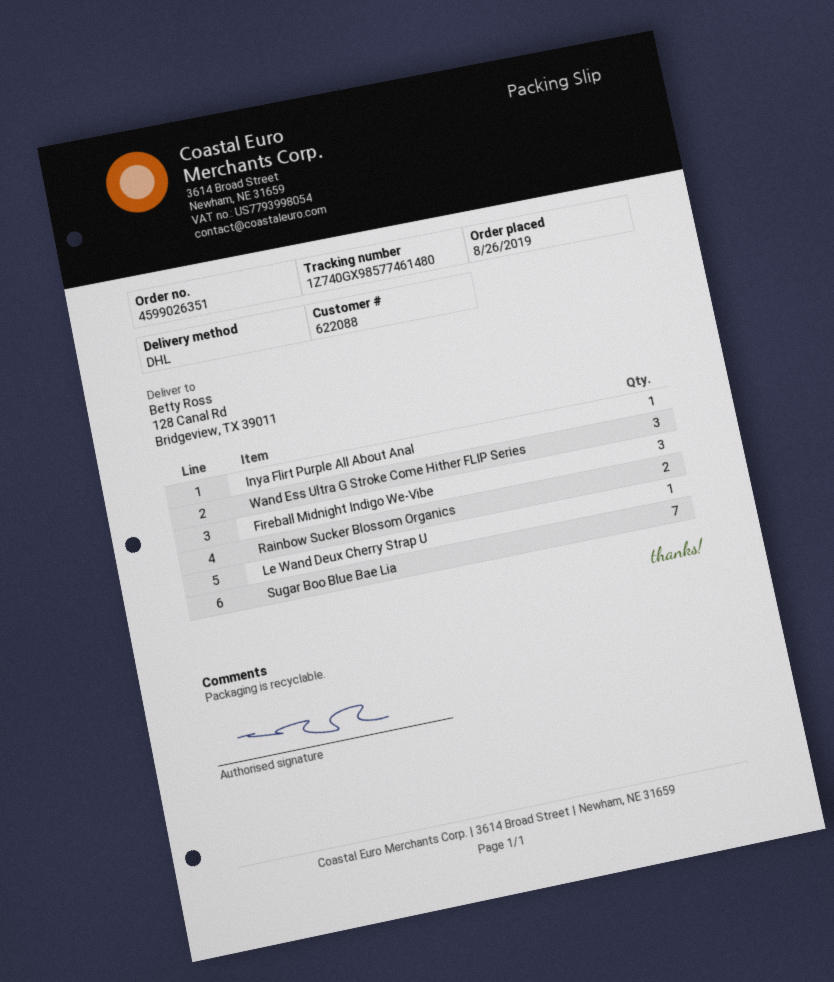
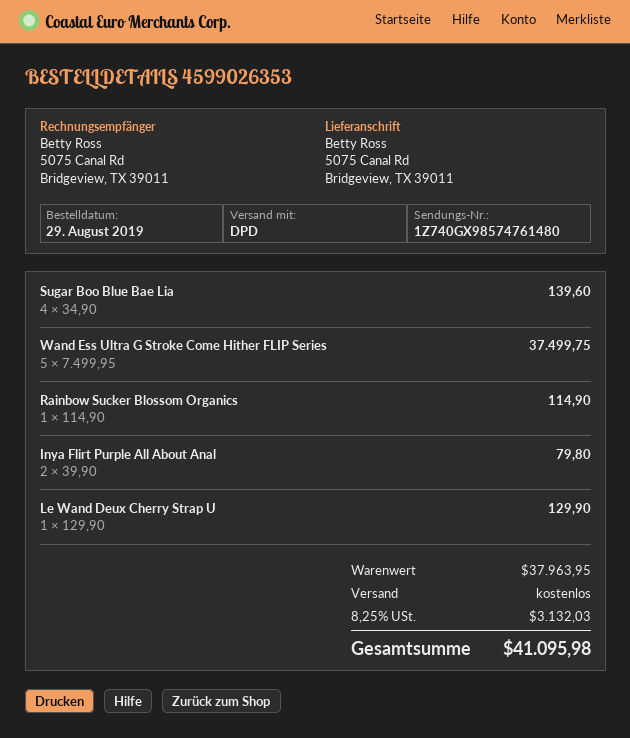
order number: 4599026351 -> 4599026353
order date: 2019-08-26 -> 2019-08-29
shipping method: DHL -> DPD
tracking number: 1Z740GX98577461480 -> 1Z740GX98574761480
ship to: 128 Canal Rd, Bridgeview, TX 39011 -> 5075 Canal Rd, Bridgeview, TX 39011
Inya Flirt Purple All About Anal: 1 -> 2
Wand Ess Ultra G Stroke Come Hither FLIP Series: 3 -> 5
Fireball Midnight Indigo We-Vibe: 3 -> none
Rainbow Sucker Blossom Organics: 2 -> 1
Sugar Boo Blue Bae Lia: 7 -> 4

